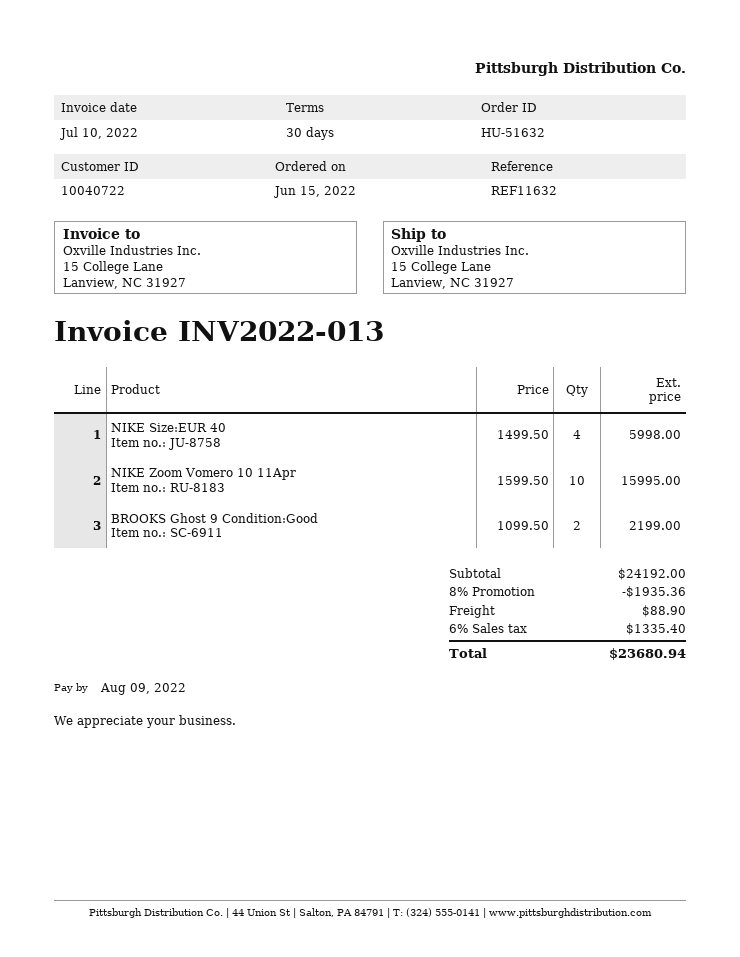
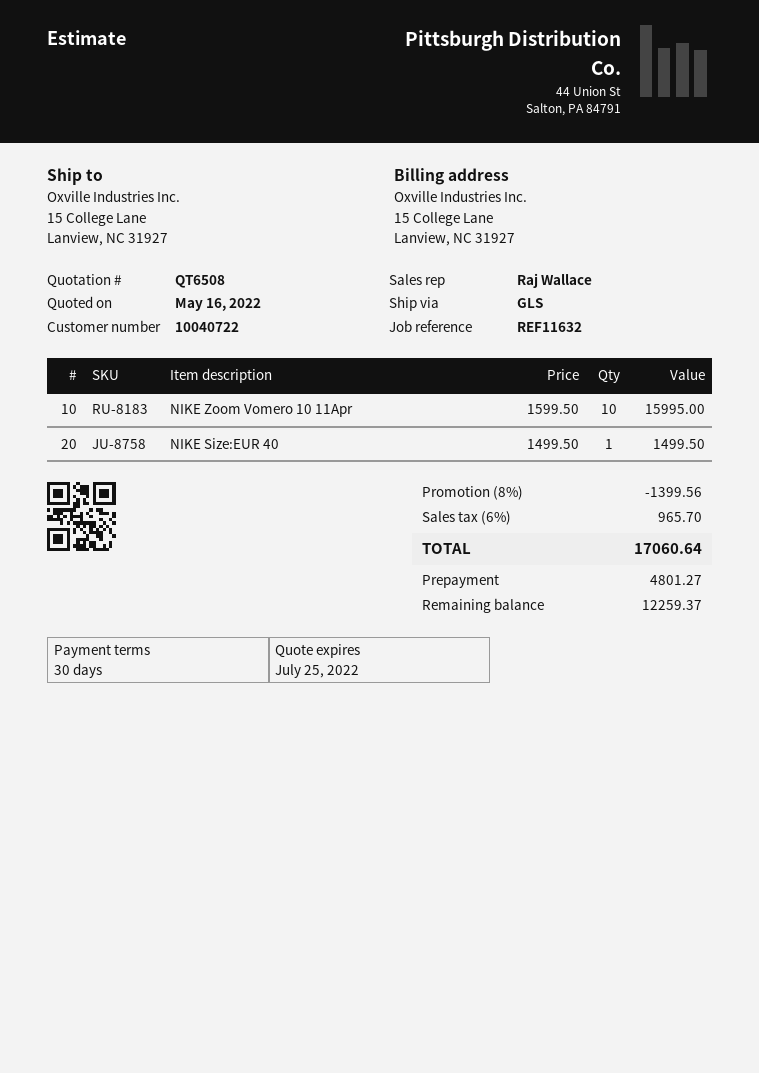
NIKE Size:EUR 40: 4 x 1499.50 = 5998.00 -> 1 x 1499.50 = 1499.50
BROOKS Ghost 9 Condition:Good: 2 x 1099.50 = 2199.00 -> none
discount: 8% = 1935.36 -> 8% = 1399.56
shipping: 88.90 -> none
tax: 6% = 1335.40 -> 6% = 965.70
total: 23680.94 -> 17060.64

